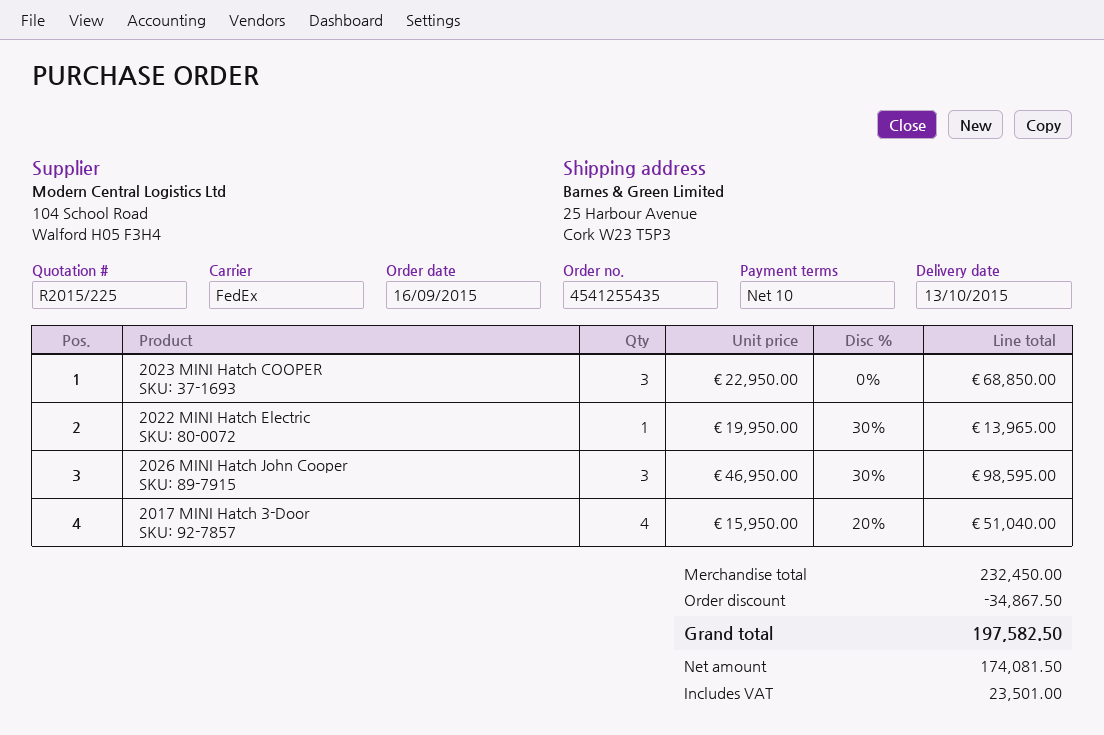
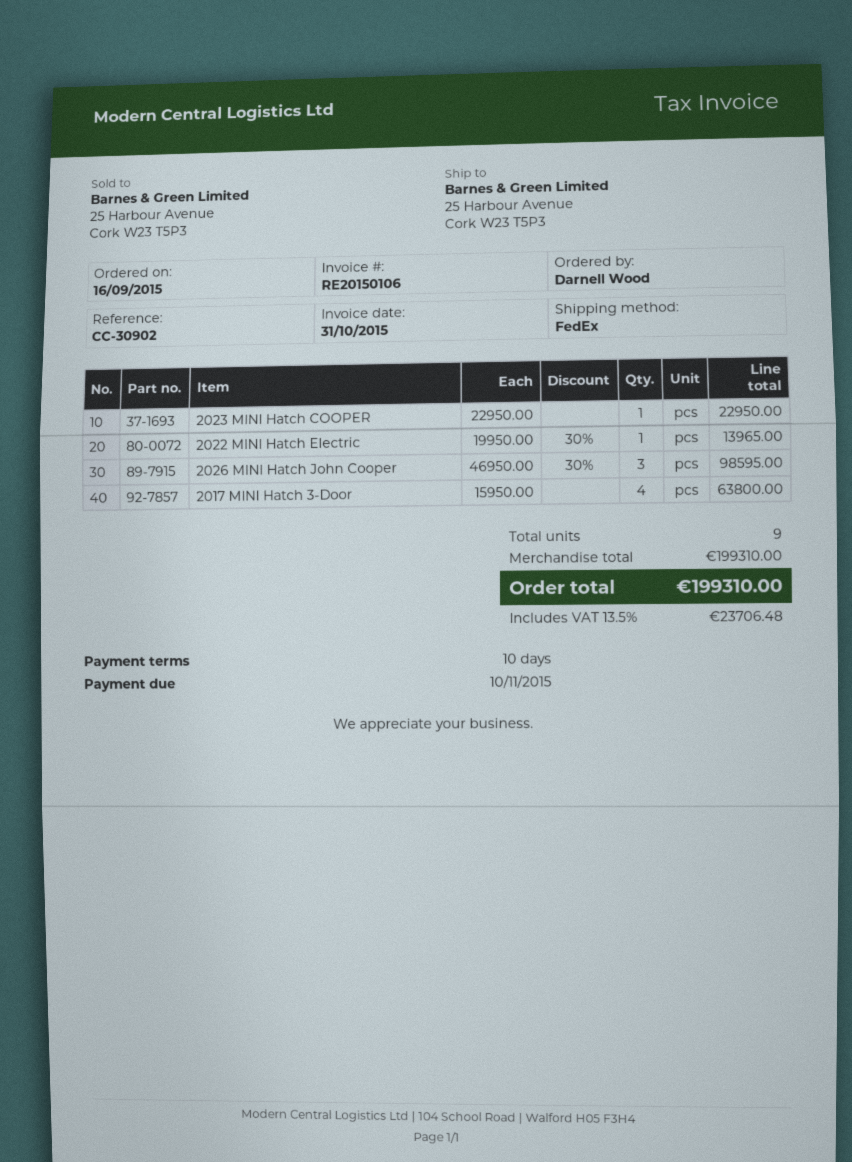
2023 MINI Hatch COOPER: 3 x 22950.00 = 68850.00 -> 1 x 22950.00 = 22950.00
2017 MINI Hatch 3-Door: 4 x 15950.00 - 20% = 51040.00 -> 4 x 15950.00 = 63800.00
subtotal: 232450.00 -> 199310.00
discount: 34867.50 -> none
tax: 23501.00 -> 23706.48
total: 197582.50 -> 199310.00

